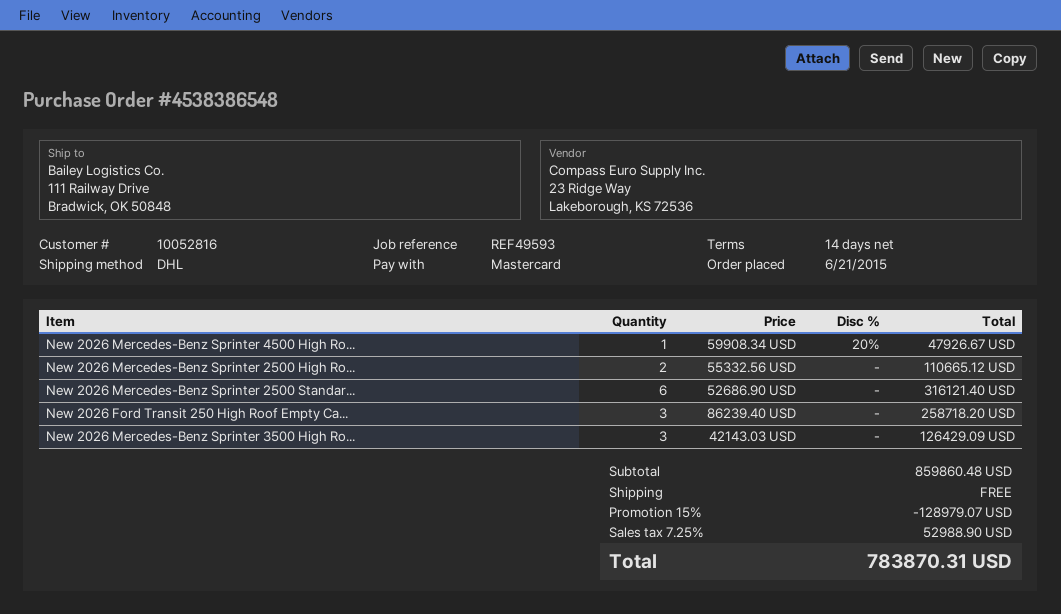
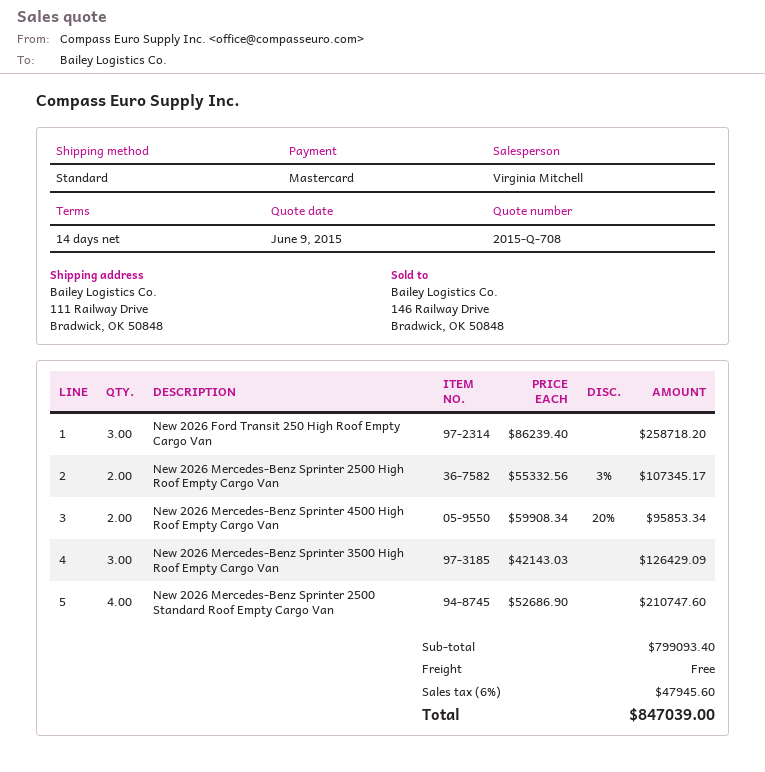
shipping method: DHL -> standard
New 2026 Mercedes-Benz Sprinter 4500 High Ro...: 1 x 59908.34 - 20% = 47926.67 -> 2 x 59908.34 - 20% = 95853.34
New 2026 Mercedes-Benz Sprinter 2500 High Ro...: 2 x 55332.56 = 110665.12 -> 2 x 55332.56 - 3% = 107345.17
New 2026 Mercedes-Benz Sprinter 2500 Standar...: 6 x 52686.90 = 316121.40 -> 4 x 52686.90 = 210747.60
subtotal: 859860.48 -> 799093.40
discount: 15% = 128979.07 -> none
tax: 7.25% = 52988.90 -> 6% = 47945.60
total: 783870.31 -> 847039.00

